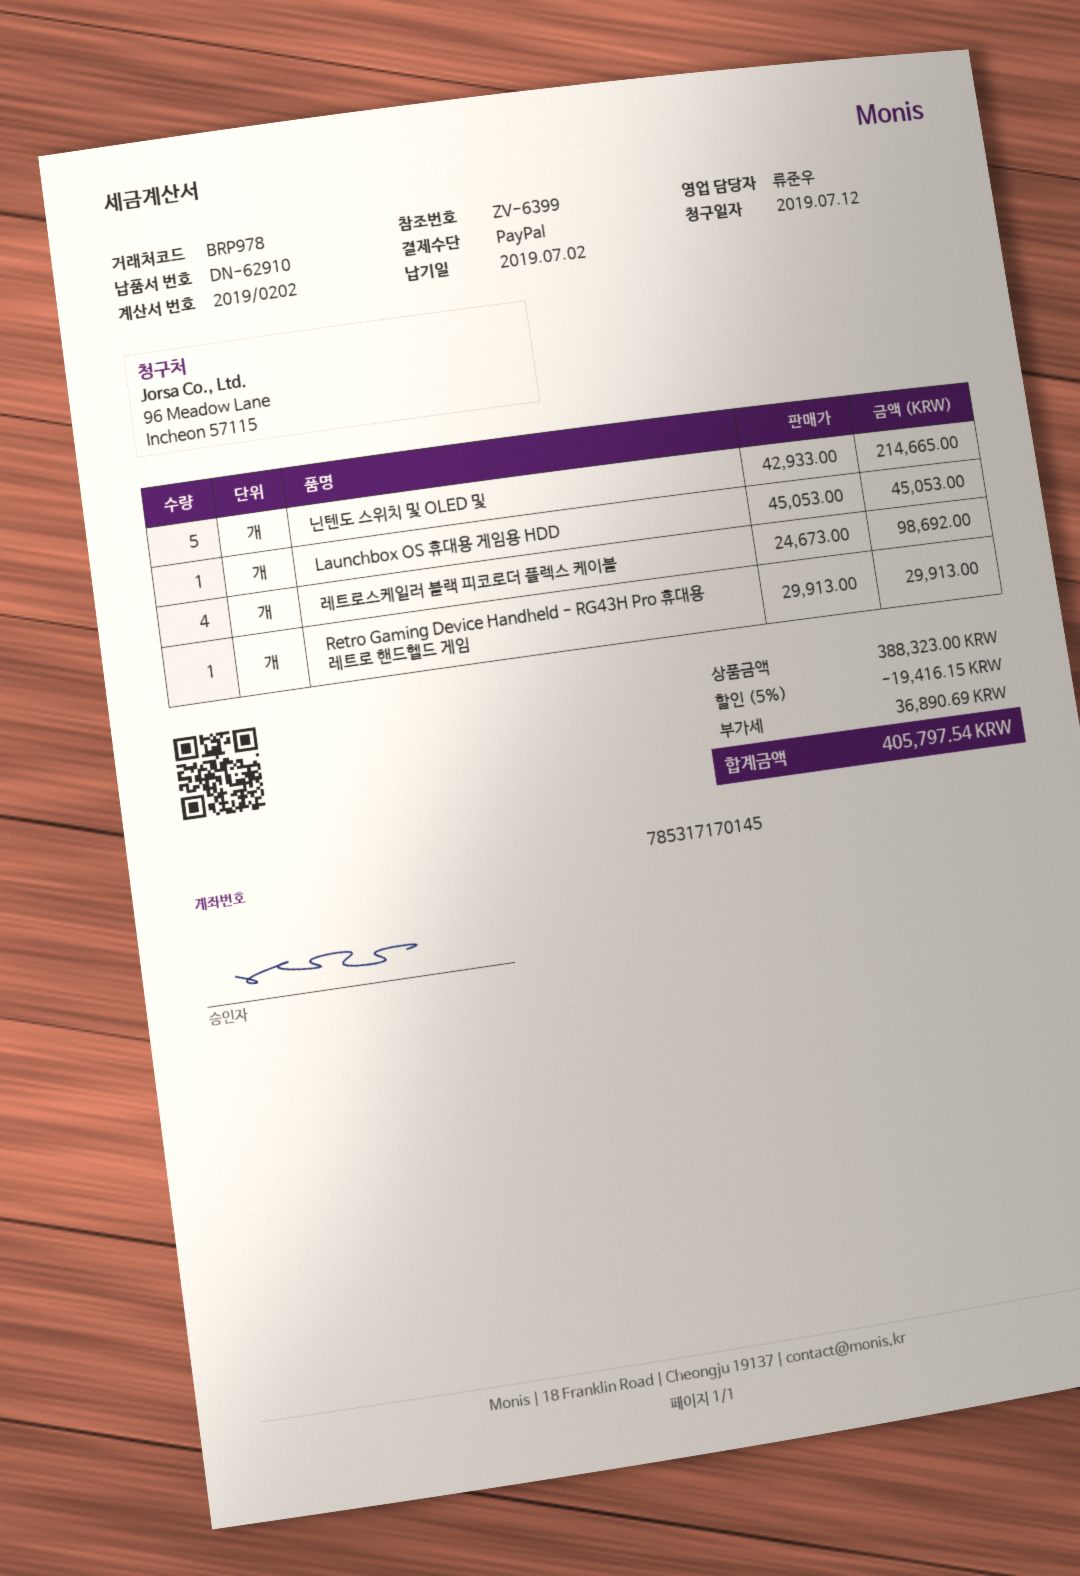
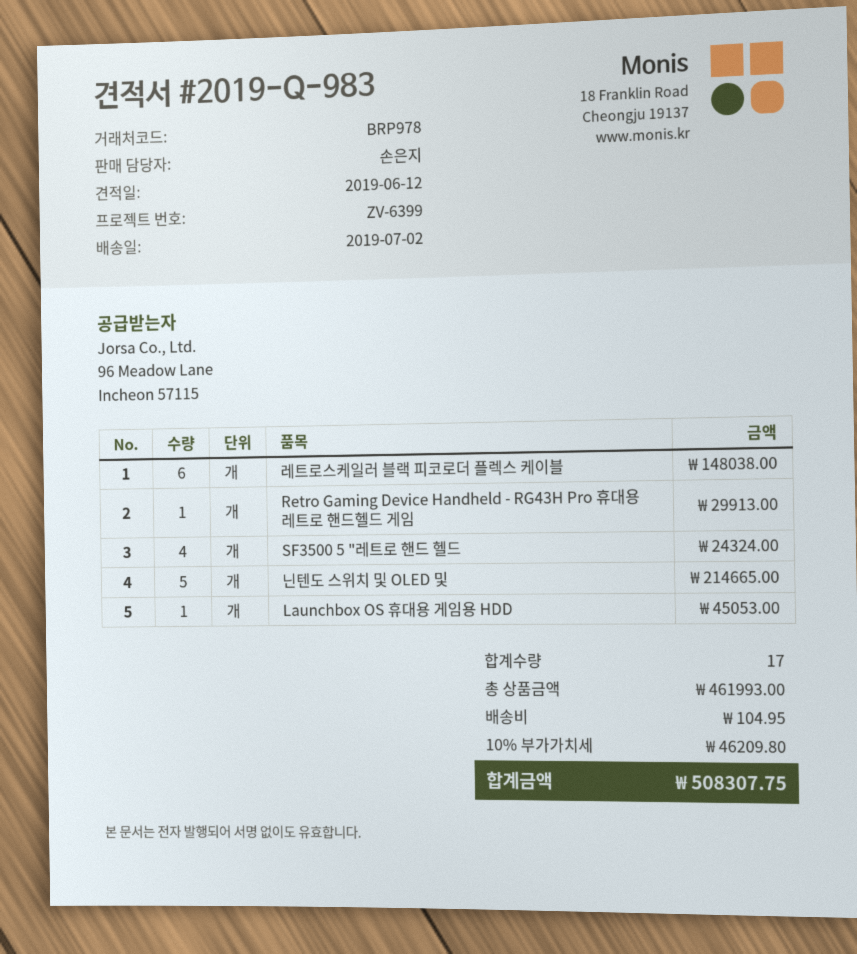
sales rep: 류준우 -> 손은지
레트로스케일러 블랙 피코로더 플렉스 케이블: 4 for 98692.00 -> 6 for 148038.00
SF3500 5 "레트로 핸드 헬드: none -> 4 for 24324.00
subtotal: 388323.00 -> 461993.00
discount: 5% = 19416.15 -> none
shipping: none -> 104.95
tax: 36890.69 -> 46209.80
total: 405797.54 -> 508307.75

